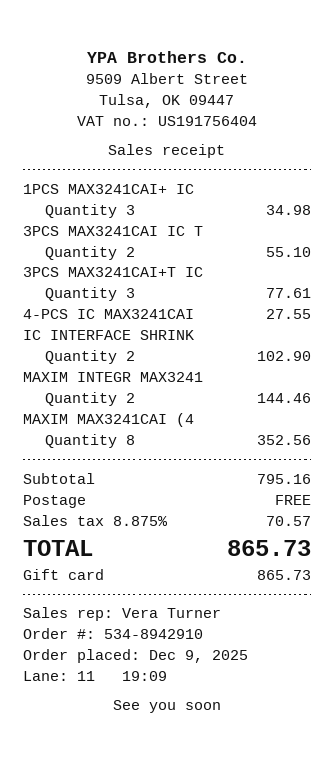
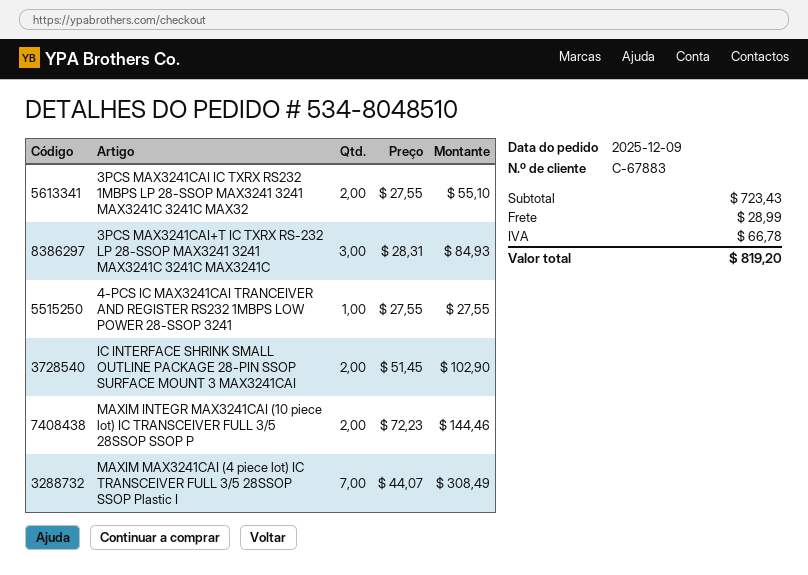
order number: 534-8942910 -> 534-8048510
1PCS MAX3241CAI+ IC: 3 for 34.98 -> none
3PCS MAX3241CAI+T IC: 3 for 77.61 -> 3 for 84.93
MAXIM MAX3241CAI (4: 8 for 352.56 -> 7 for 308.49
subtotal: 795.16 -> 723.43
shipping: 0.00 -> 28.99
tax: 70.57 -> 66.78
total: 865.73 -> 819.20

